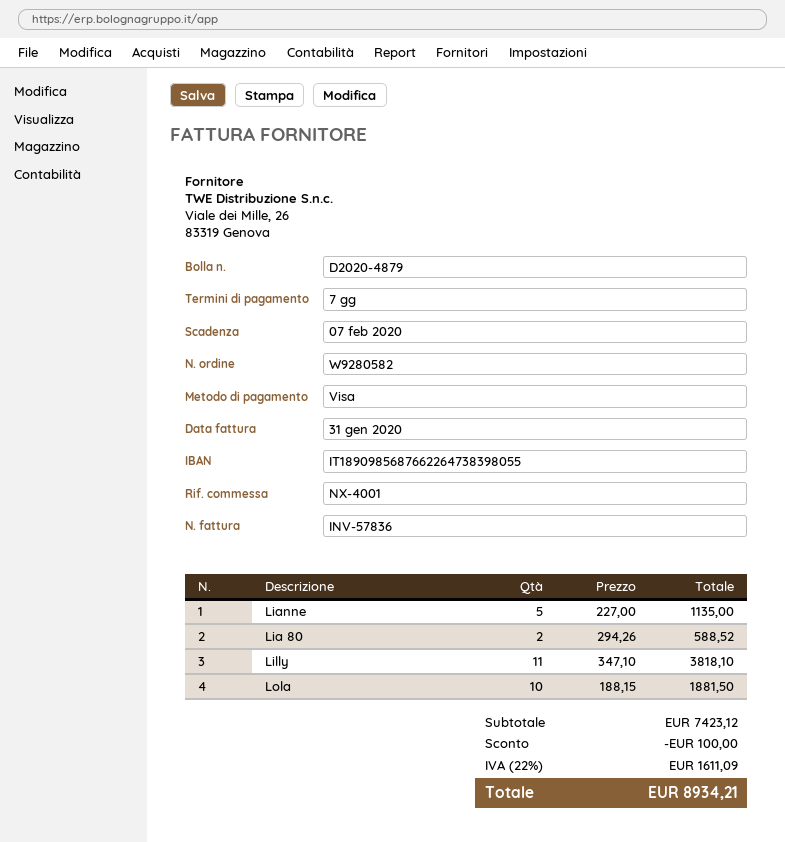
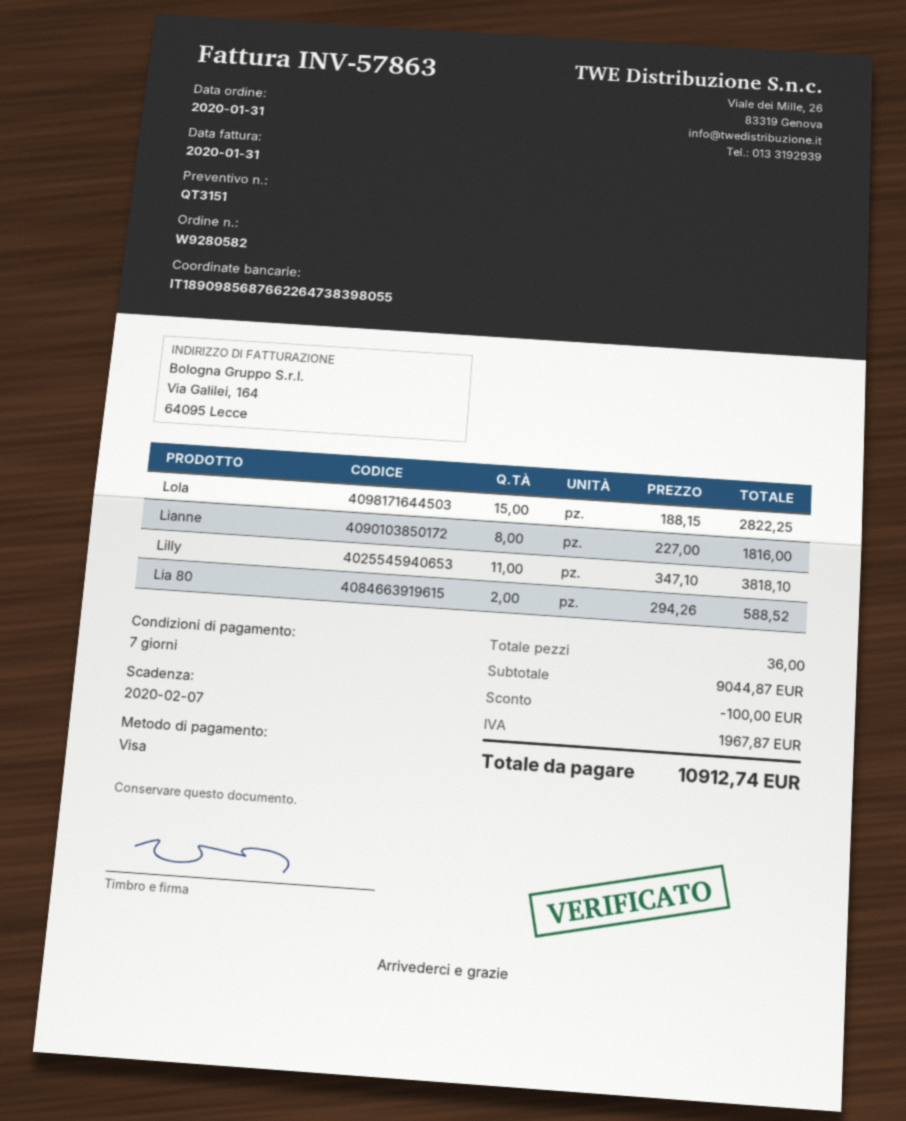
invoice number: INV-57836 -> INV-57863
Lianne: 5 x 227.00 = 1135.00 -> 8 x 227.00 = 1816.00
Lola: 10 x 188.15 = 1881.50 -> 15 x 188.15 = 2822.25
subtotal: 7423.12 -> 9044.87
tax: 1611.09 -> 1967.87
total: 8934.21 -> 10912.74

